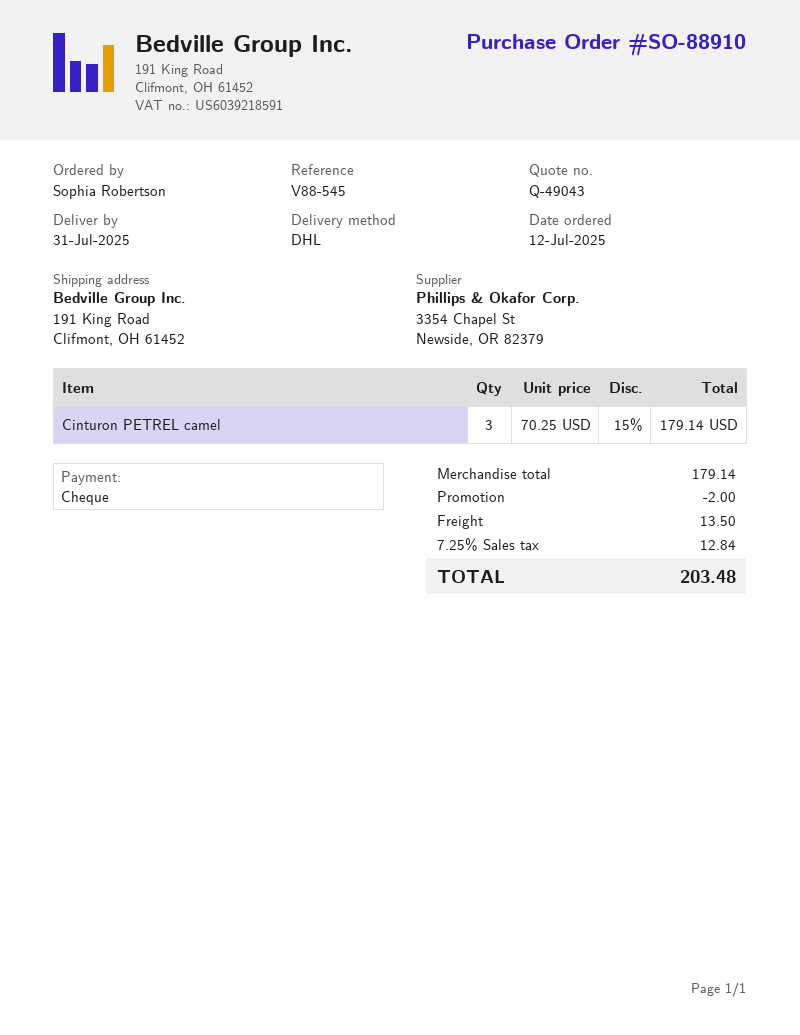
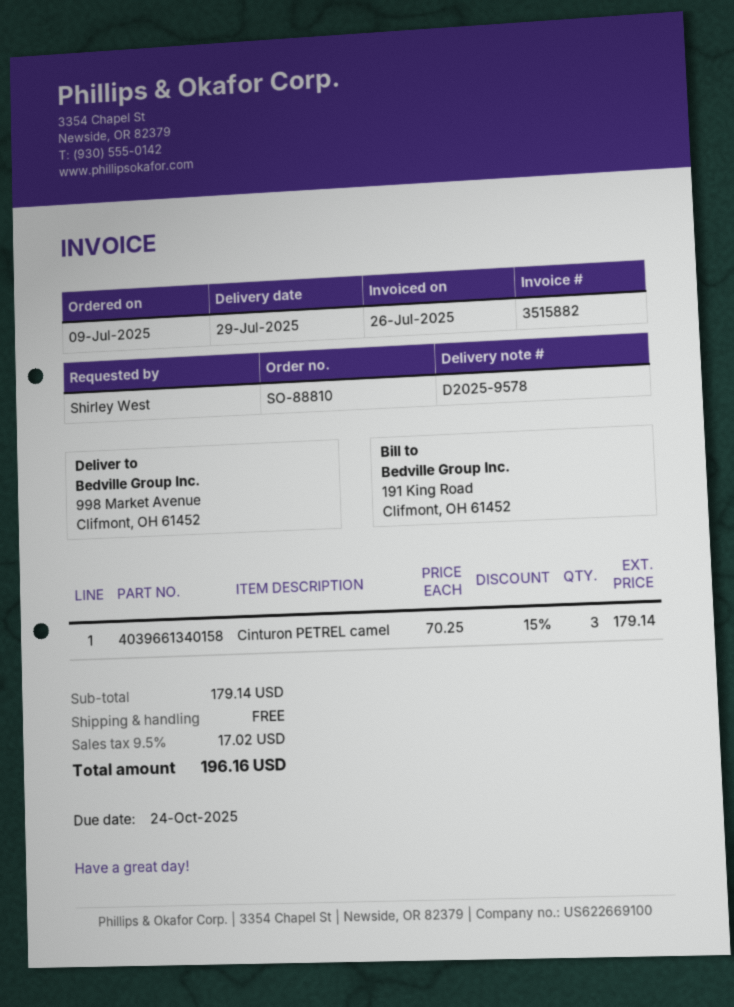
order number: SO-88910 -> SO-88810
order date: 2025-07-12 -> 2025-07-09
delivery date: 2025-07-31 -> 2025-07-29
ordered by: Sophia Robertson -> Shirley West
ship to: 191 King Road, Clifmont, OH 61452 -> 998 Market Avenue, Clifmont, OH 61452
discount: 2.00 -> none
shipping: 13.50 -> 0.00
tax: 7.25% = 12.84 -> 9.5% = 17.02
total: 203.48 -> 196.16

